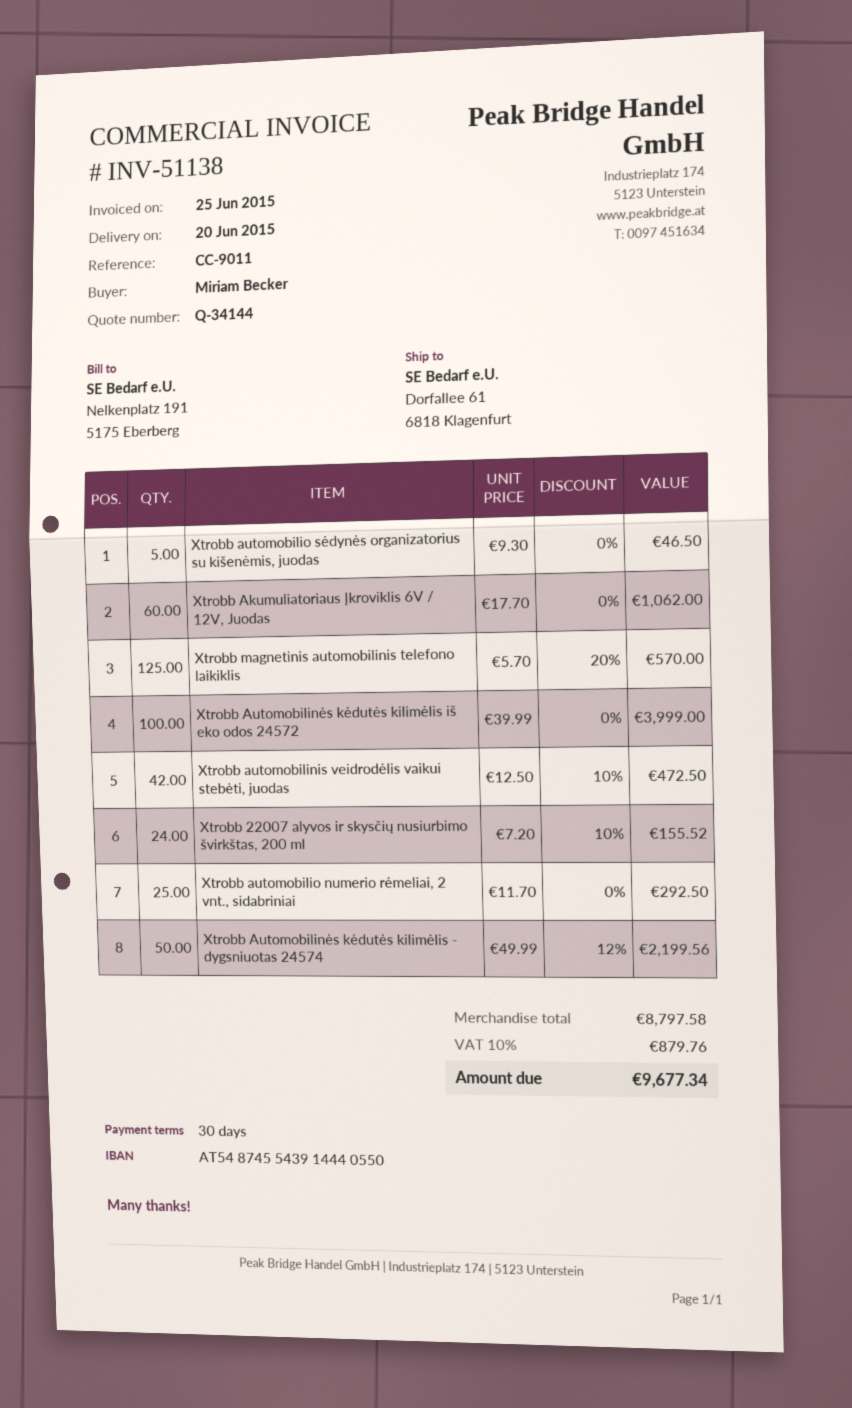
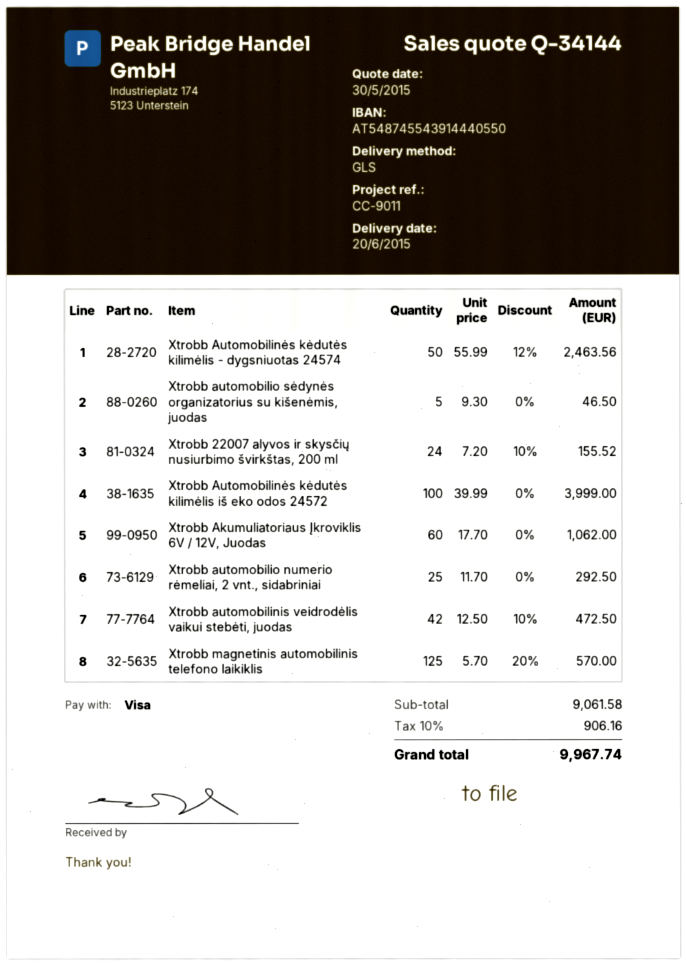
Xtrobb Automobilinės kėdutės kilimėlis - dygsniuotas 24574: 50 x 49.99 - 12% = 2199.56 -> 50 x 55.99 - 12% = 2463.56
subtotal: 8797.58 -> 9061.58
tax: 10% = 879.76 -> 10% = 906.16
total: 9677.34 -> 9967.74

